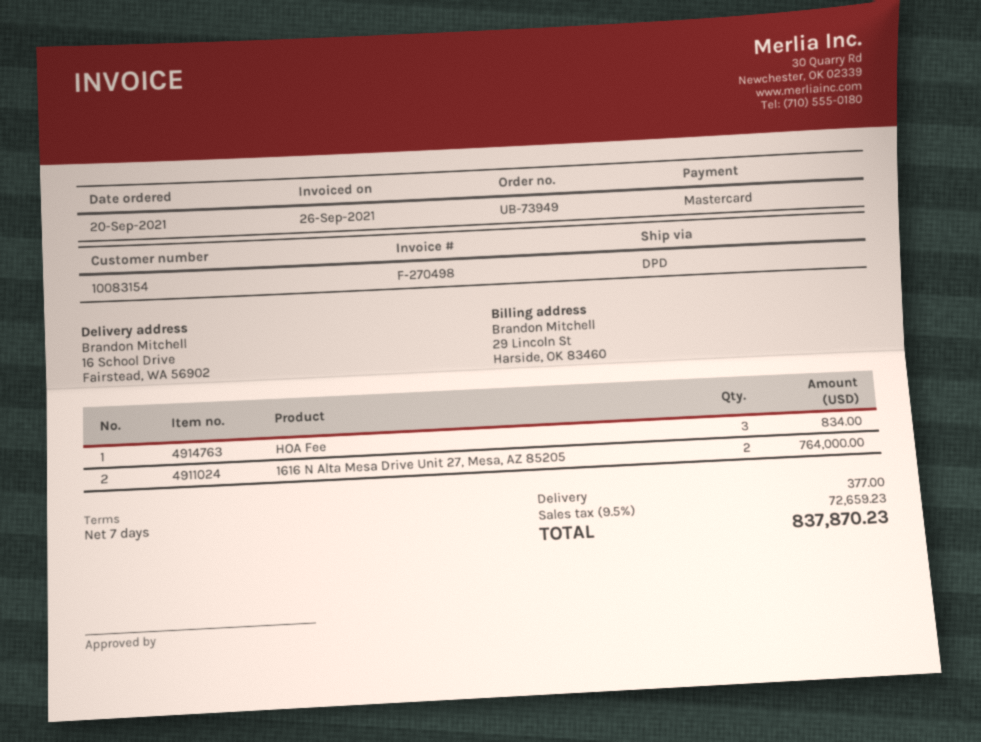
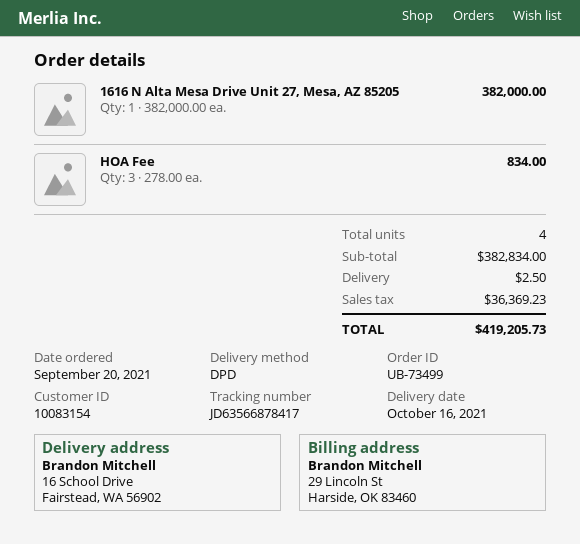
order number: UB-73949 -> UB-73499
1616 N Alta Mesa Drive Unit 27, Mesa, AZ 85205: 2 for 764000.00 -> 1 for 382000.00
shipping: 377.00 -> 2.50
tax: 72659.23 -> 36369.23
total: 837870.23 -> 419205.73

